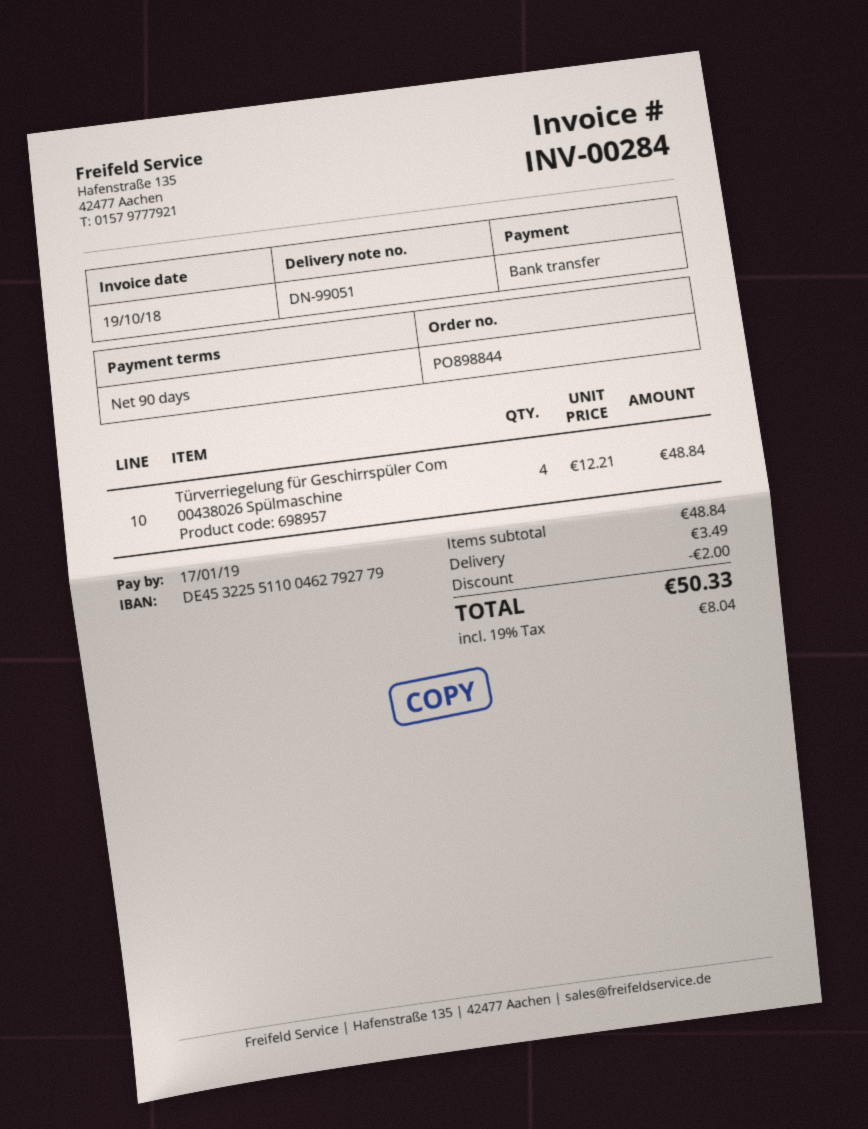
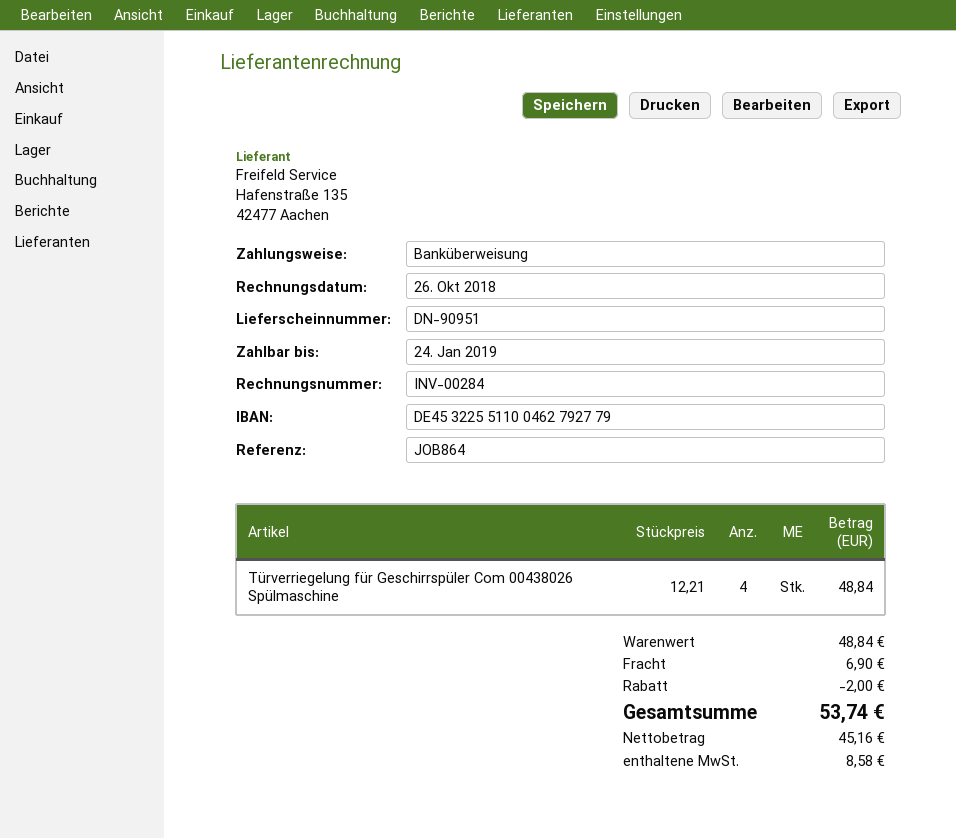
delivery note number: DN-99051 -> DN-90951
invoice date: 2018-10-19 -> 2018-10-26
due date: 2019-01-17 -> 2019-01-24
shipping: 3.49 -> 6.90
tax: 8.04 -> 8.58
total: 50.33 -> 53.74

